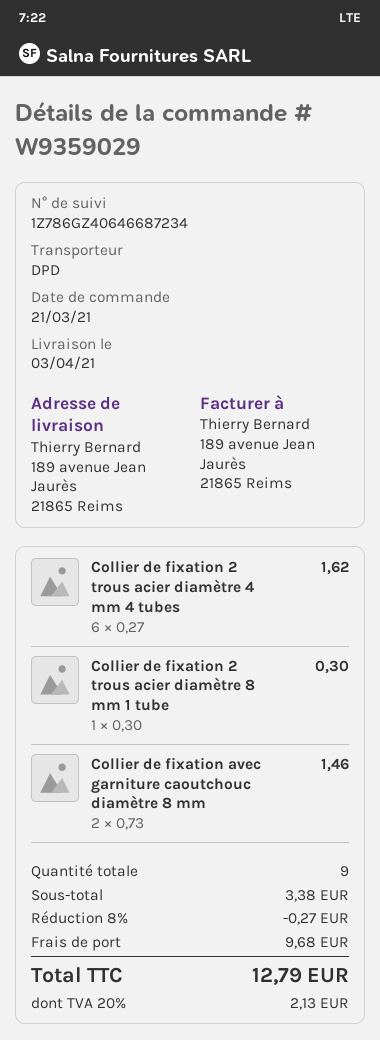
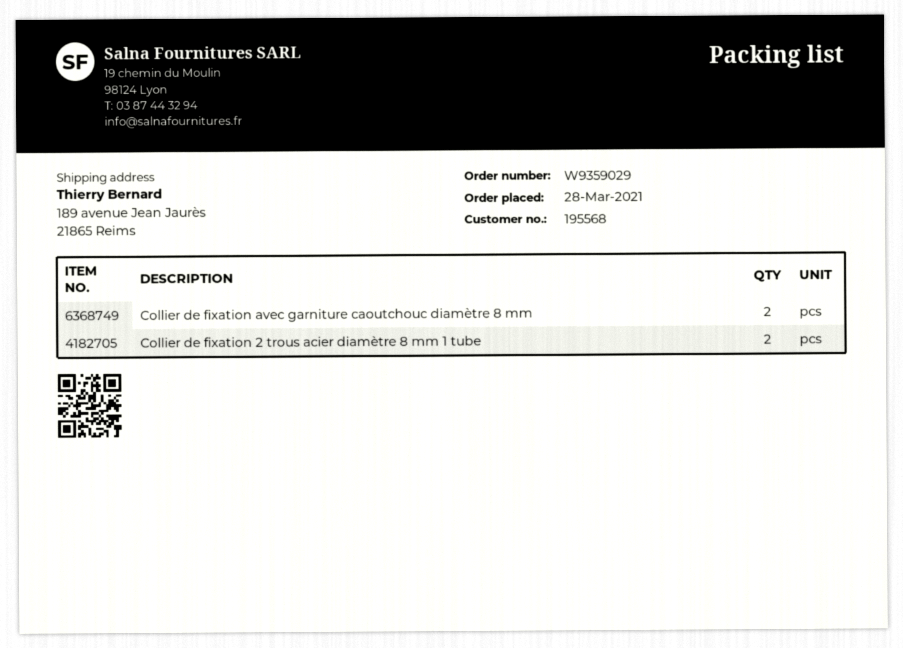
order date: 2021-03-21 -> 2021-03-28
Collier de fixation 2 trous acier diamètre 4 mm 4 tubes: 6 -> none
Collier de fixation 2 trous acier diamètre 8 mm 1 tube: 1 -> 2

